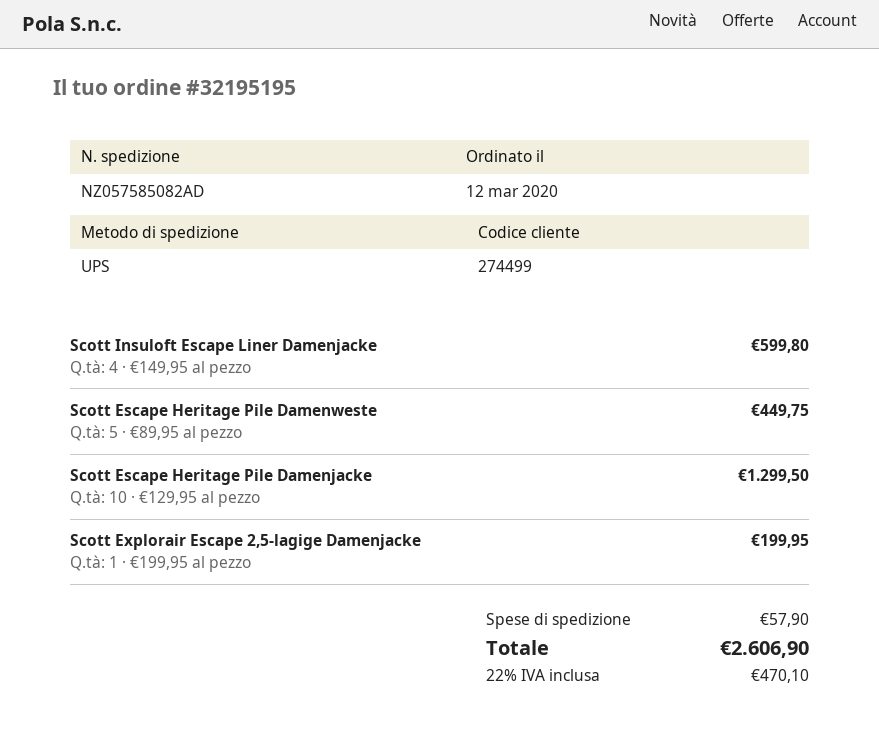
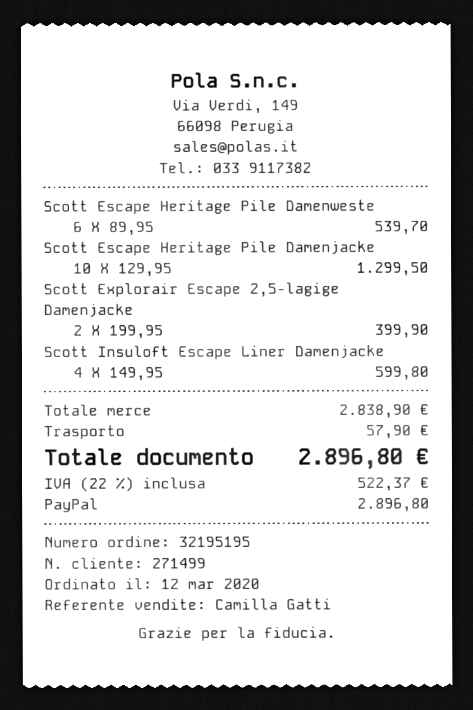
customer number: 274499 -> 271499
Scott Escape Heritage Pile Damenweste: 5 x 89.95 = 449.75 -> 6 x 89.95 = 539.70
Scott Explorair Escape 2,5-lagige Damenjacke: 1 x 199.95 = 199.95 -> 2 x 199.95 = 399.90
tax: 22% = 470.10 -> 22% = 522.37
total: 2606.90 -> 2896.80

